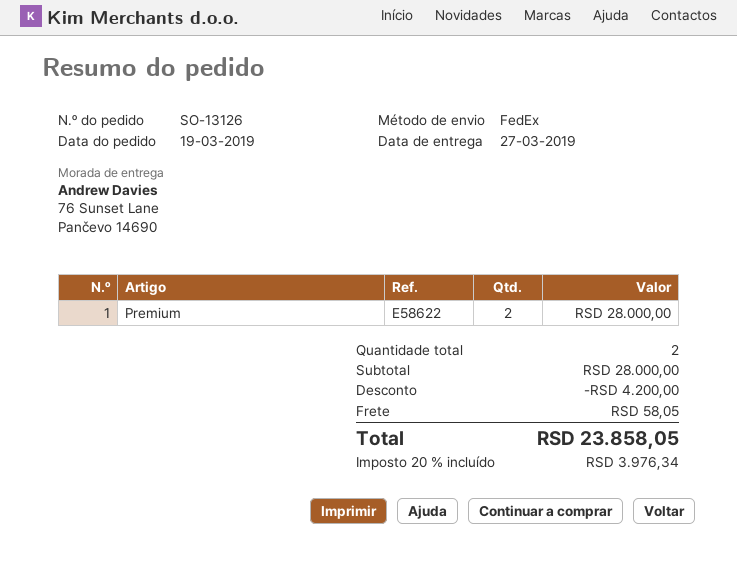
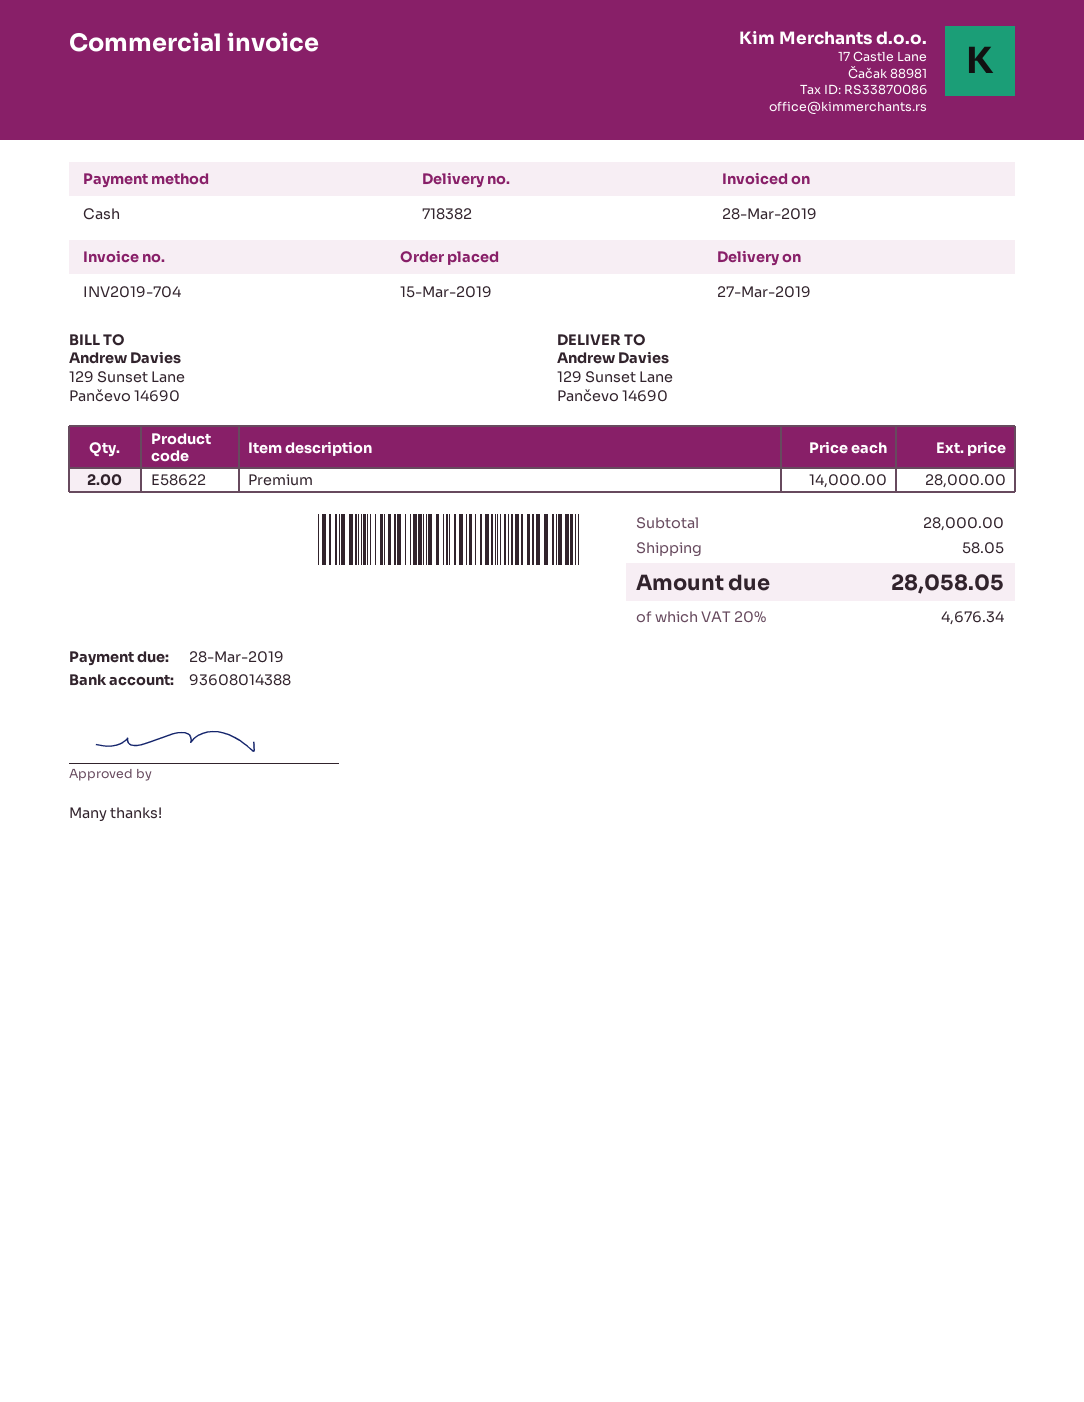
order date: 2019-03-19 -> 2019-03-15
ship to: 76 Sunset Lane, Pančevo 14690 -> 129 Sunset Lane, Pančevo 14690
discount: 4200.00 -> none
tax: 20% = 3976.34 -> 20% = 4676.34
total: 23858.05 -> 28058.05

